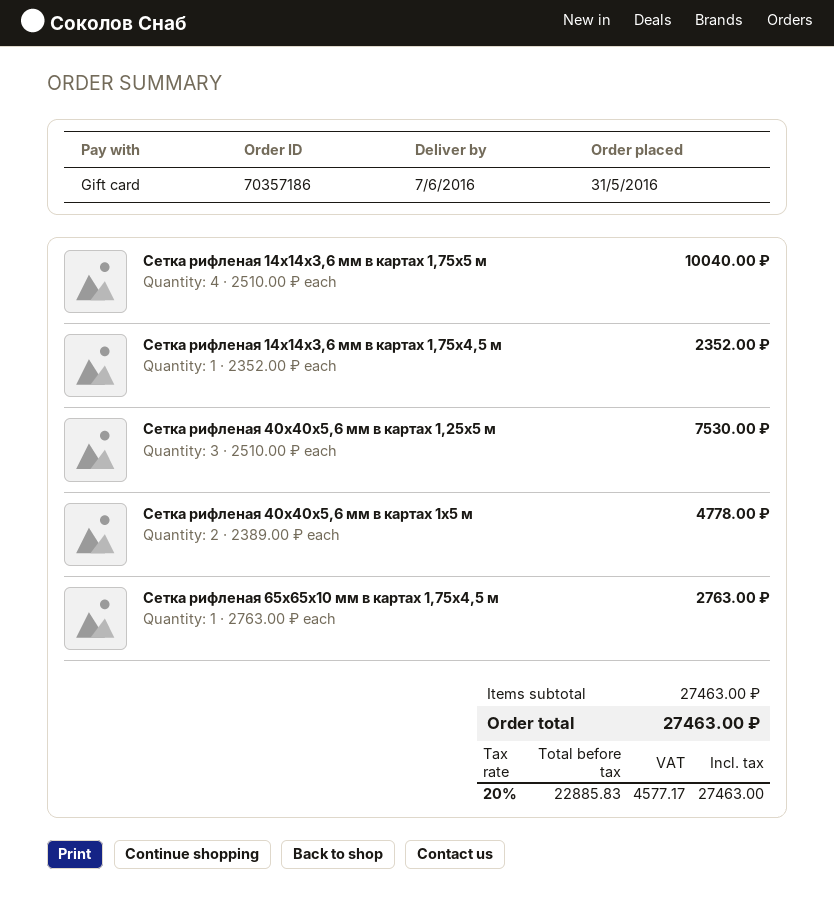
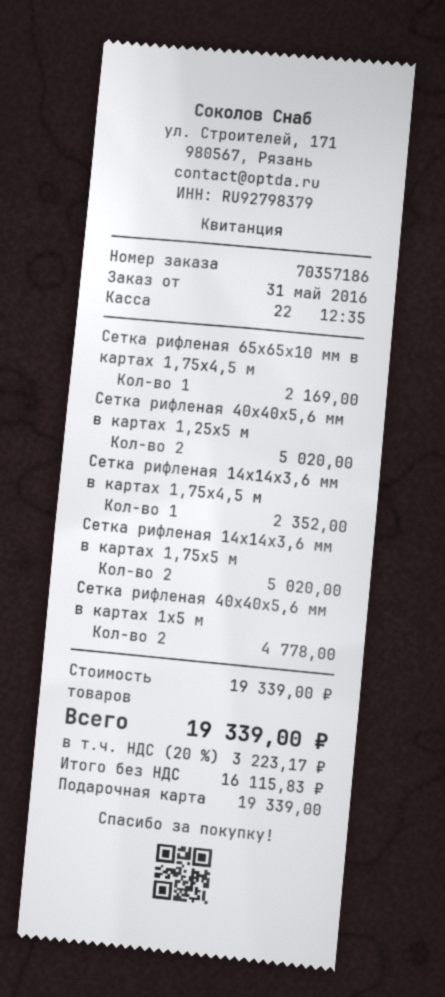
Сетка рифленая 14х14х3,6 мм в картах 1,75х5 м: 4 for 10040.00 -> 2 for 5020.00
Сетка рифленая 40х40х5,6 мм в картах 1,25х5 м: 3 for 7530.00 -> 2 for 5020.00
Сетка рифленая 65х65х10 мм в картах 1,75х4,5 м: 1 for 2763.00 -> 1 for 2169.00
subtotal: 27463.00 -> 19339.00
net: 22885.83 -> 16115.83
tax: 20% = 4577.17 -> 20% = 3223.17
total: 27463.00 -> 19339.00

